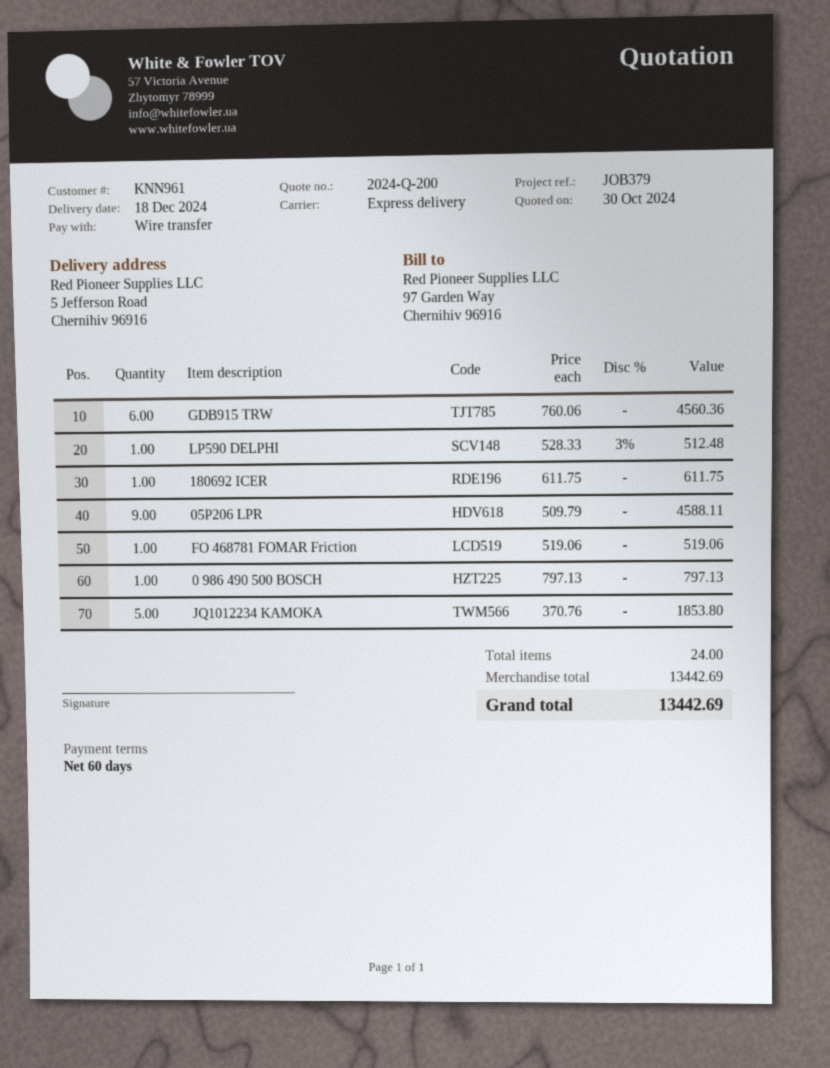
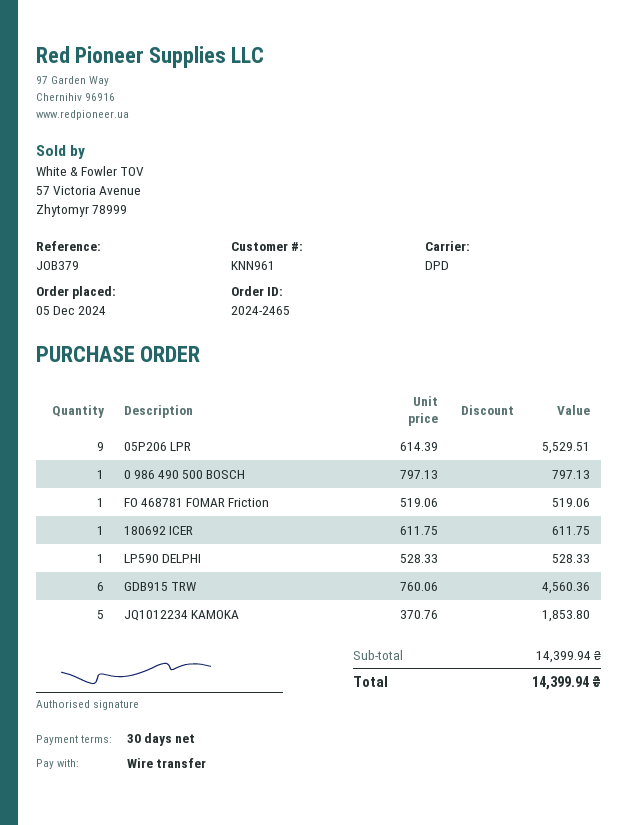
payment terms: 60 days -> 30 days
shipping method: express -> DPD
LP590 DELPHI: 1 x 528.33 - 3% = 512.48 -> 1 x 528.33 = 528.33
05P206 LPR: 9 x 509.79 = 4588.11 -> 9 x 614.39 = 5529.51
subtotal: 13442.69 -> 14399.94
total: 13442.69 -> 14399.94

